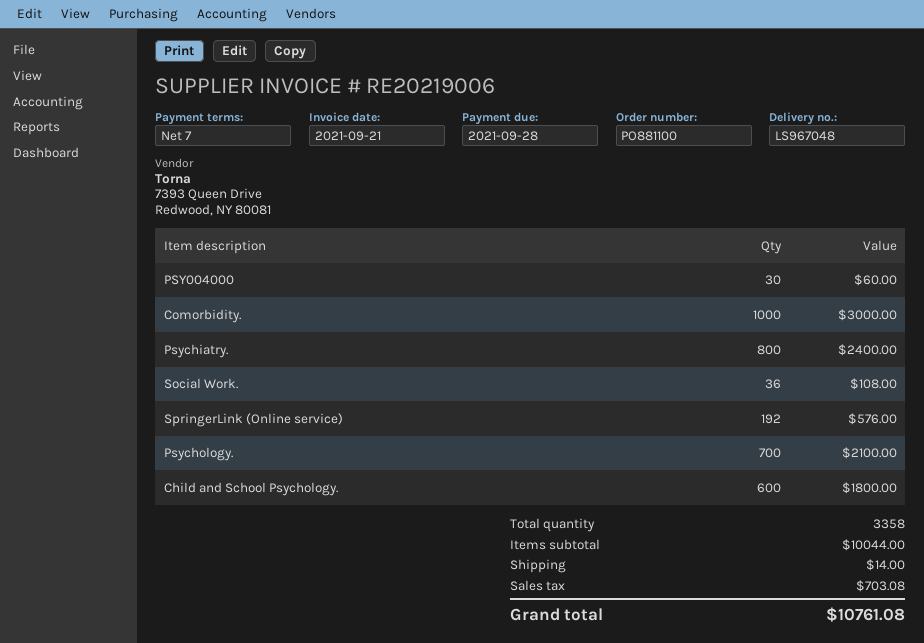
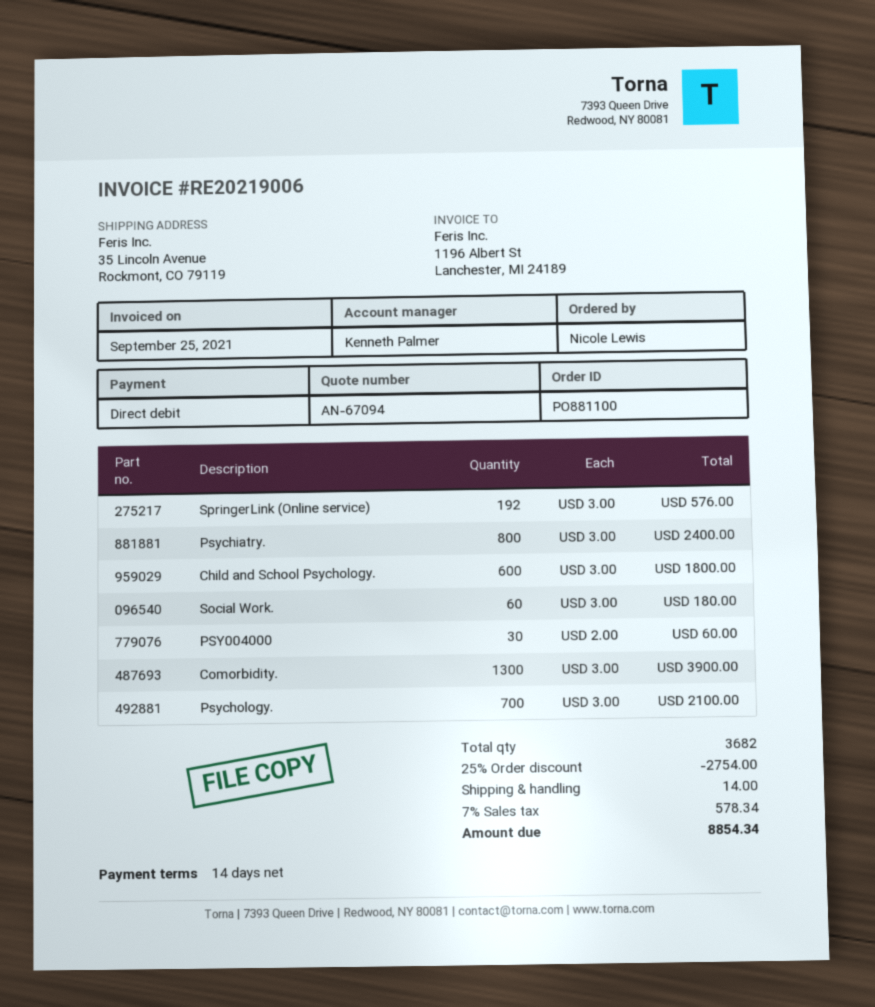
invoice date: 2021-09-21 -> 2021-09-25
payment terms: 7 days -> 14 days
Comorbidity.: 1000 for 3000.00 -> 1300 for 3900.00
Social Work.: 36 for 108.00 -> 60 for 180.00
total quantity: 3358 -> 3682
discount: none -> 25% = 2754.00
tax: 703.08 -> 578.34
total: 10761.08 -> 8854.34

